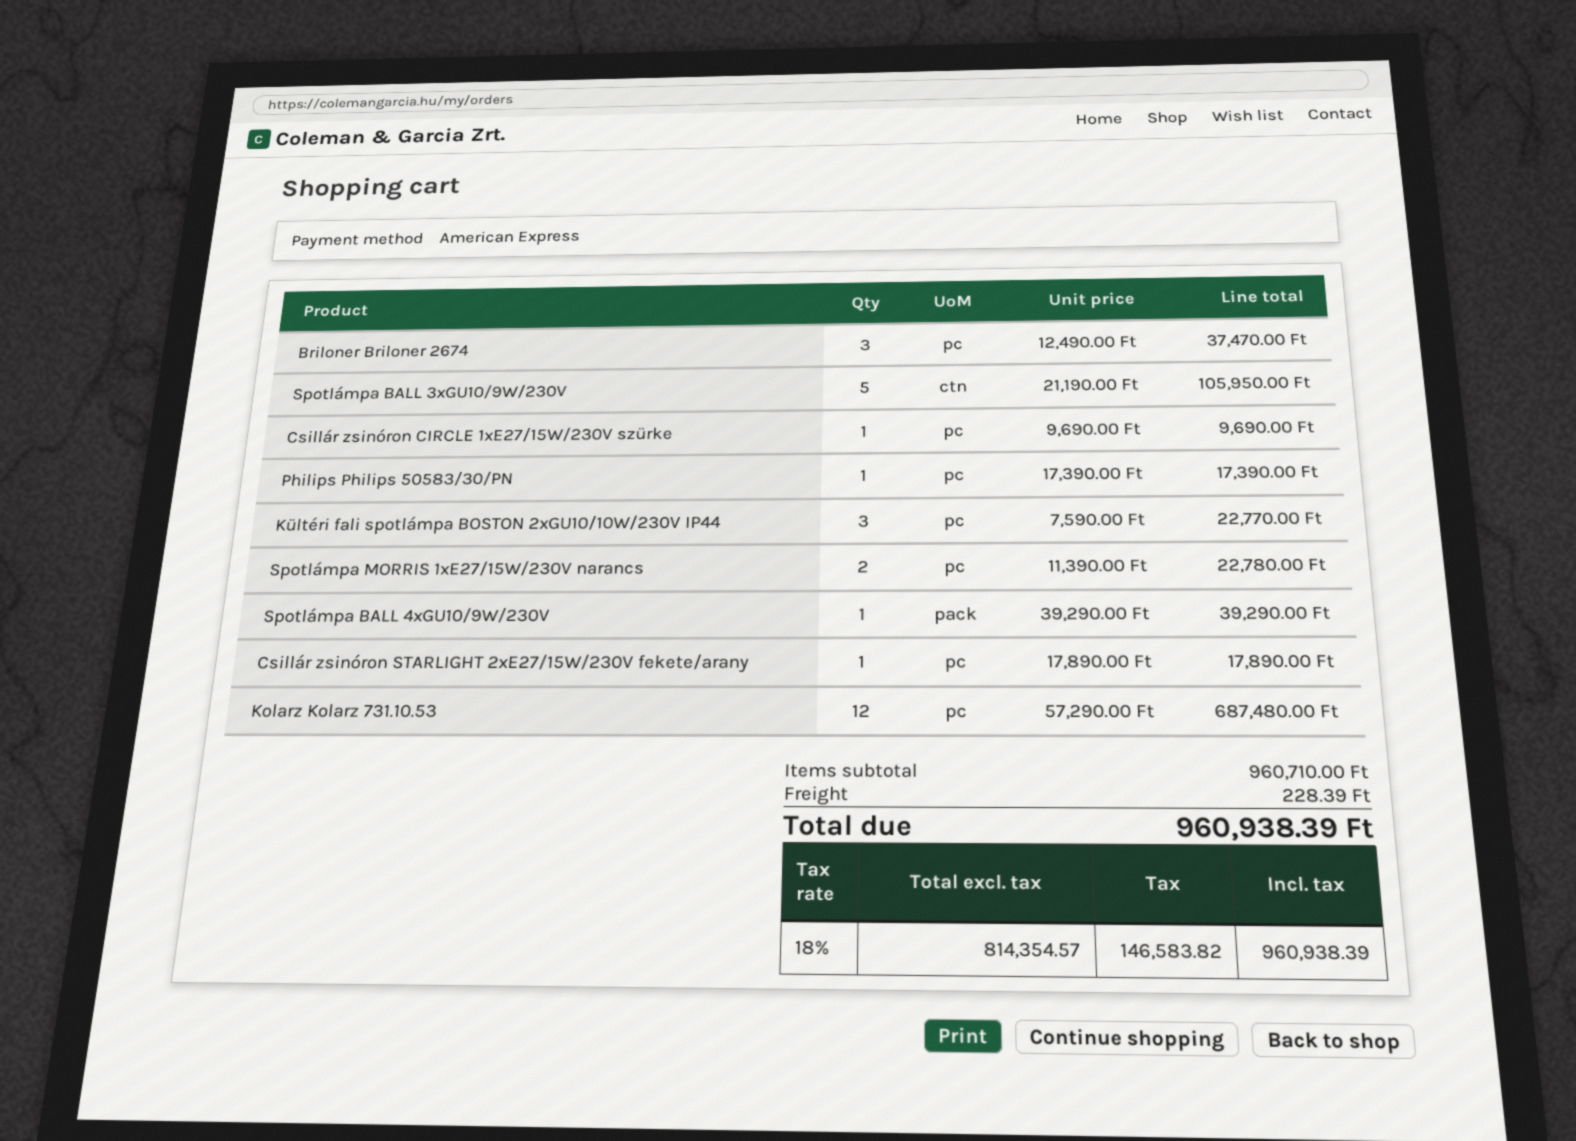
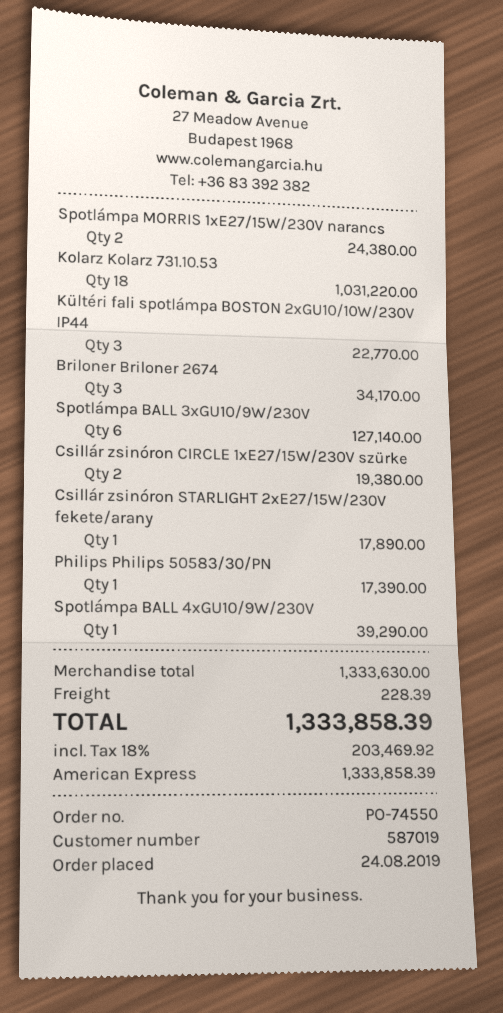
Briloner Briloner 2674: 3 for 37470.00 -> 3 for 34170.00
Spotlámpa BALL 3xGU10/9W/230V: 5 for 105950.00 -> 6 for 127140.00
Csillár zsinóron CIRCLE 1xE27/15W/230V szürke: 1 for 9690.00 -> 2 for 19380.00
Spotlámpa MORRIS 1xE27/15W/230V narancs: 2 for 22780.00 -> 2 for 24380.00
Kolarz Kolarz 731.10.53: 12 for 687480.00 -> 18 for 1031220.00
subtotal: 960710.00 -> 1333630.00
tax: 18% = 146583.82 -> 18% = 203469.92
total: 960938.39 -> 1333858.39

